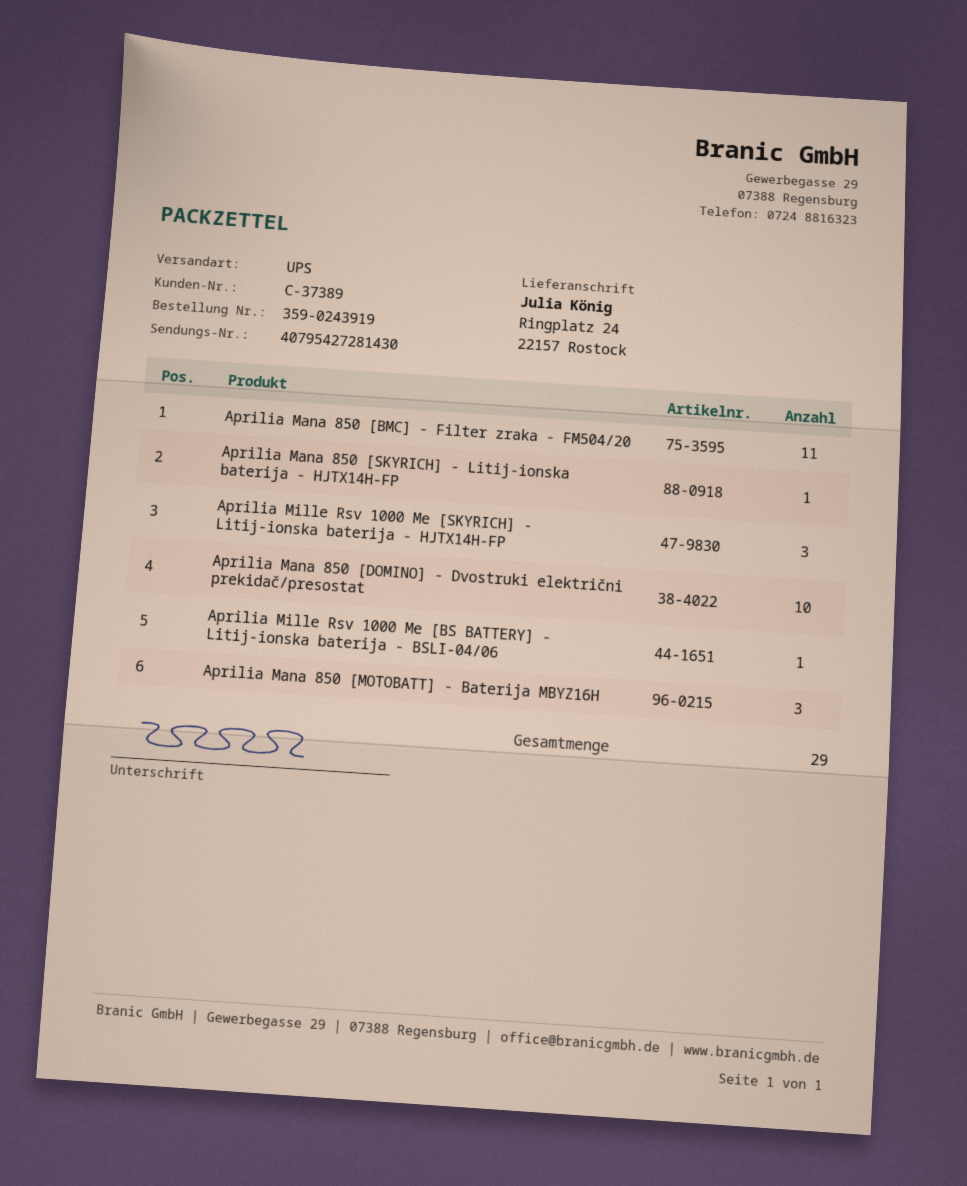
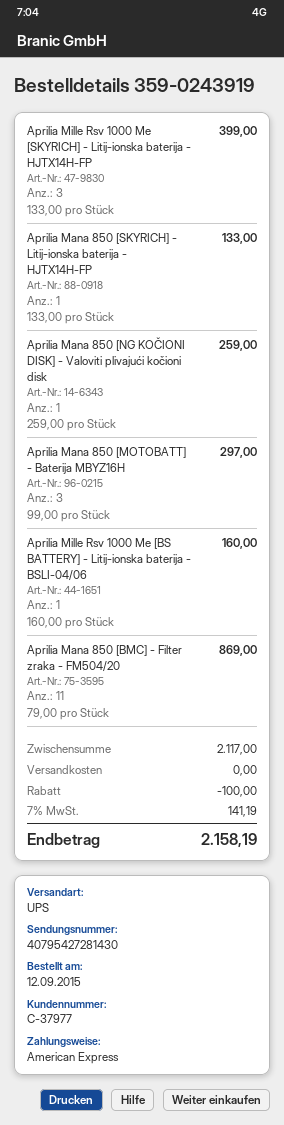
customer number: C-37389 -> C-37977
Aprilia Mana 850 [DOMINO] - Dvostruki električni prekidač/presostat: 10 -> none
Aprilia Mana 850 [NG KOČIONI DISK] - Valoviti plivajući kočioni disk: none -> 1

